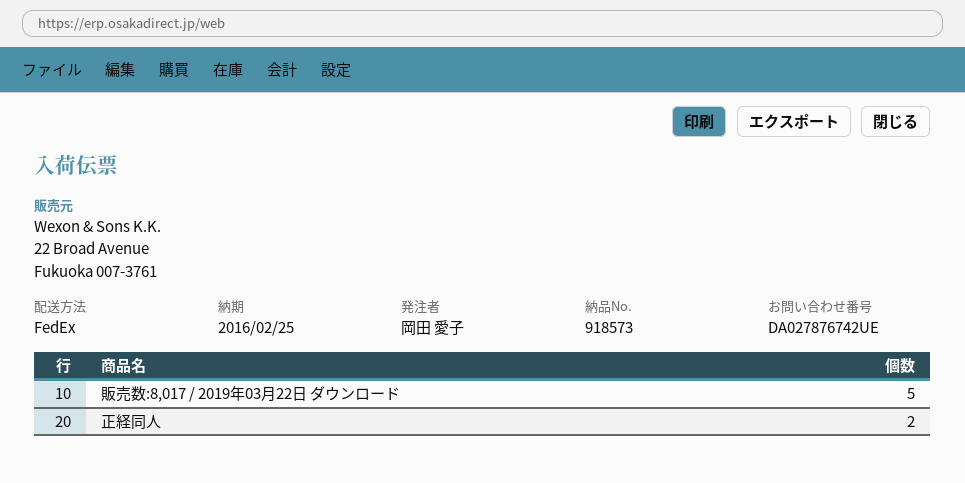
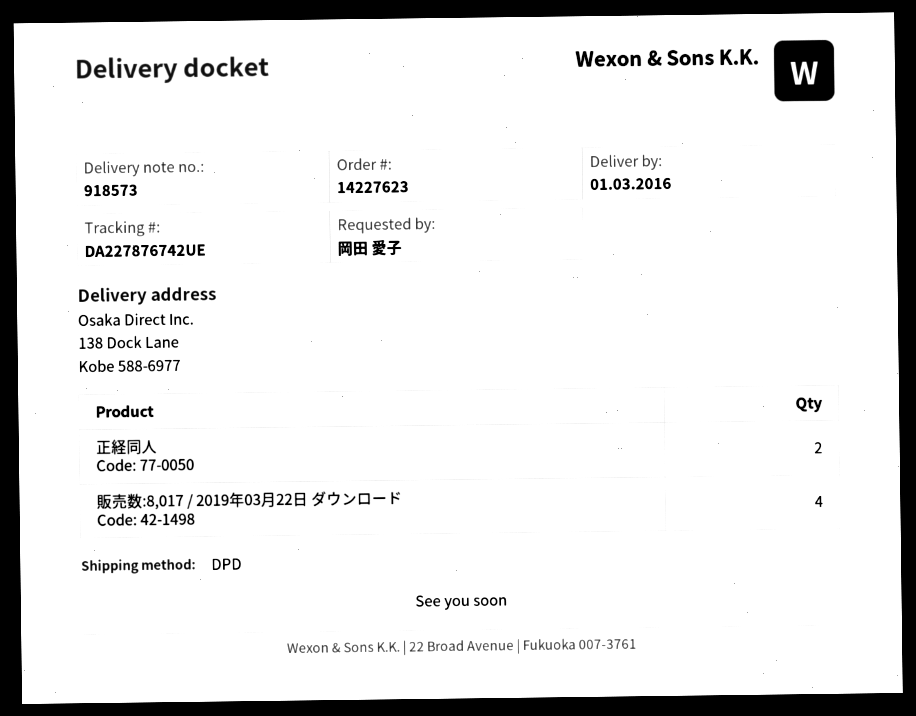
delivery date: 2016-02-25 -> 2016-03-01
shipping method: FedEx -> DPD
tracking number: DA027876742UE -> DA227876742UE
販売数:8,017 / 2019年03月22日 ダウンロード: 5 -> 4

